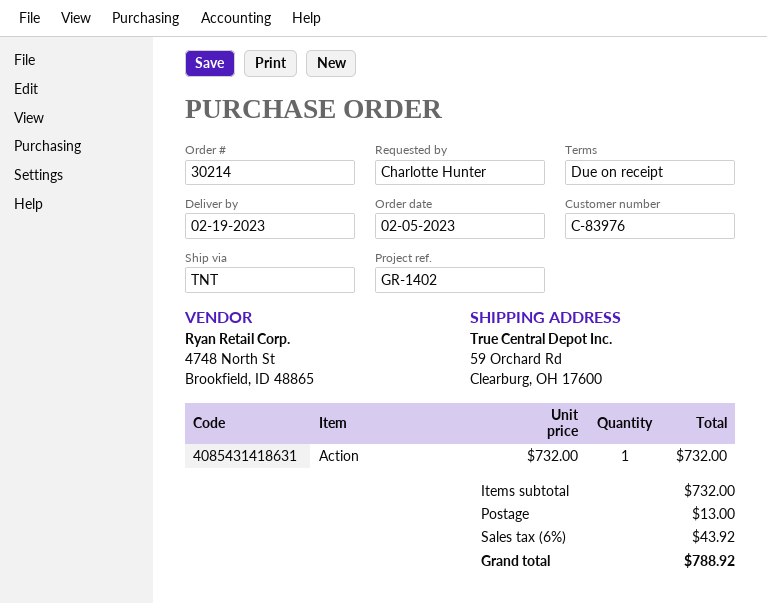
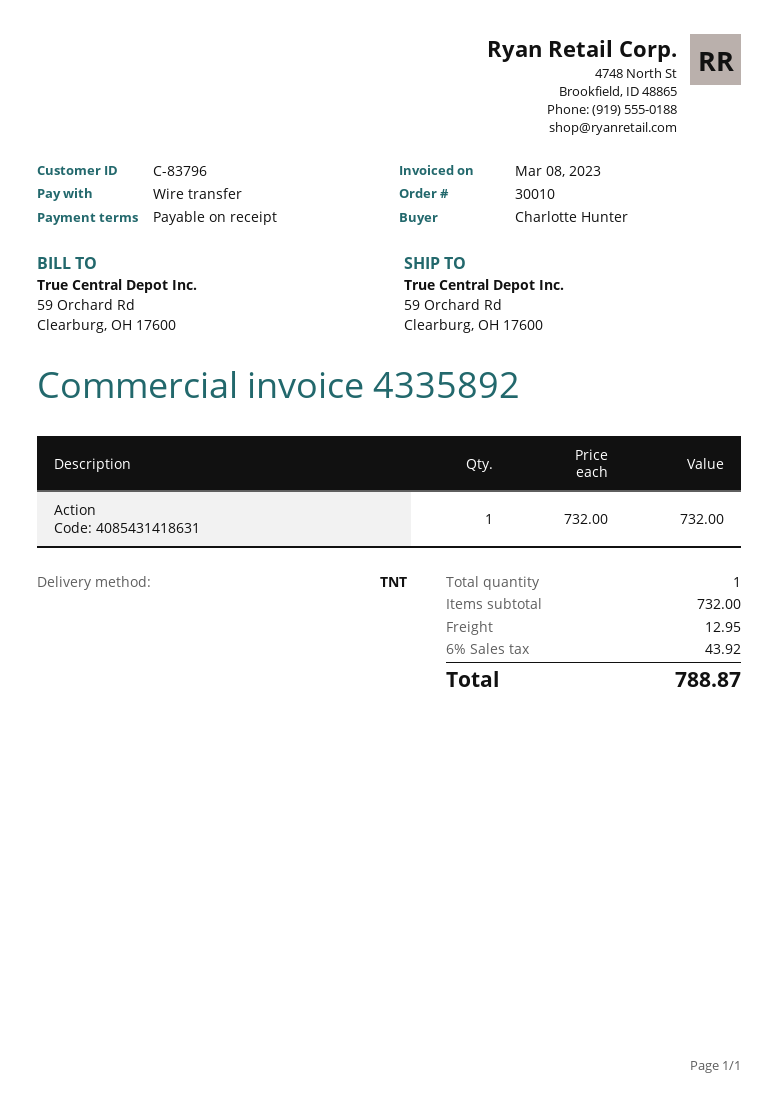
order number: 30214 -> 30010
customer number: C-83976 -> C-83796
shipping: 13.00 -> 12.95
total: 788.92 -> 788.87

